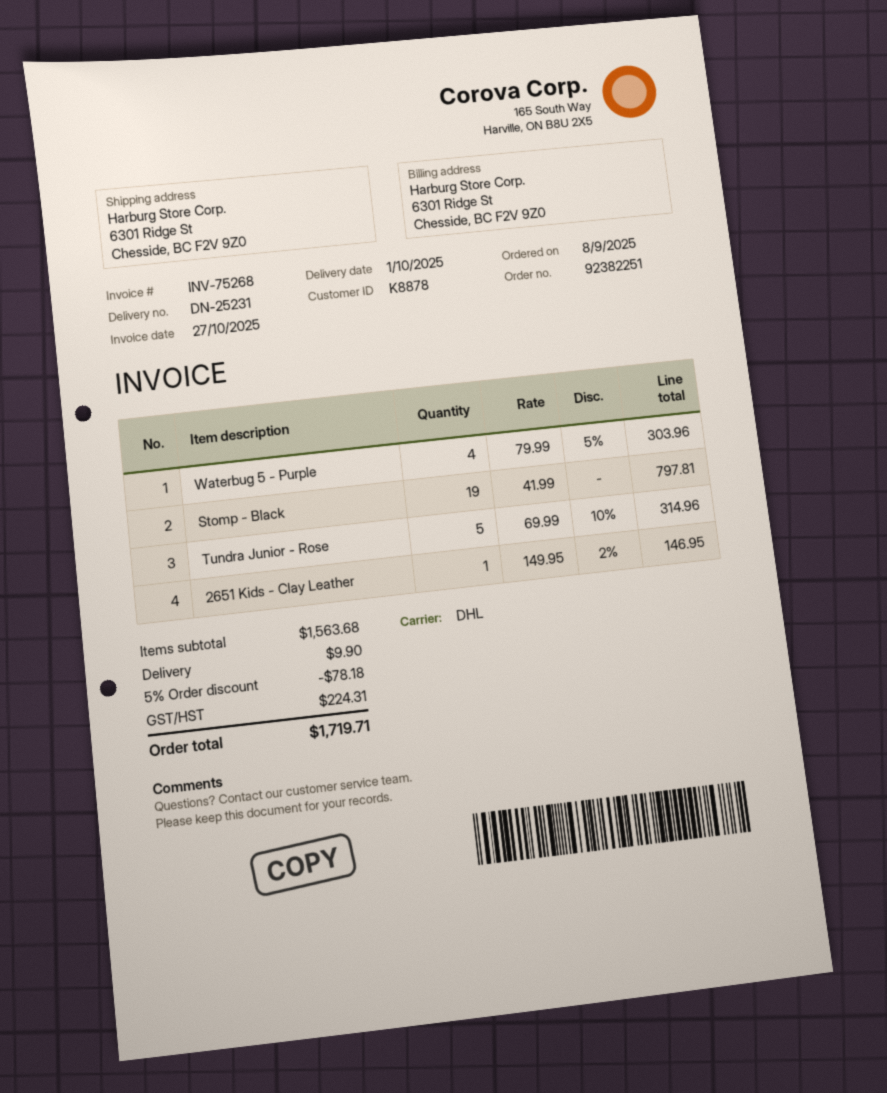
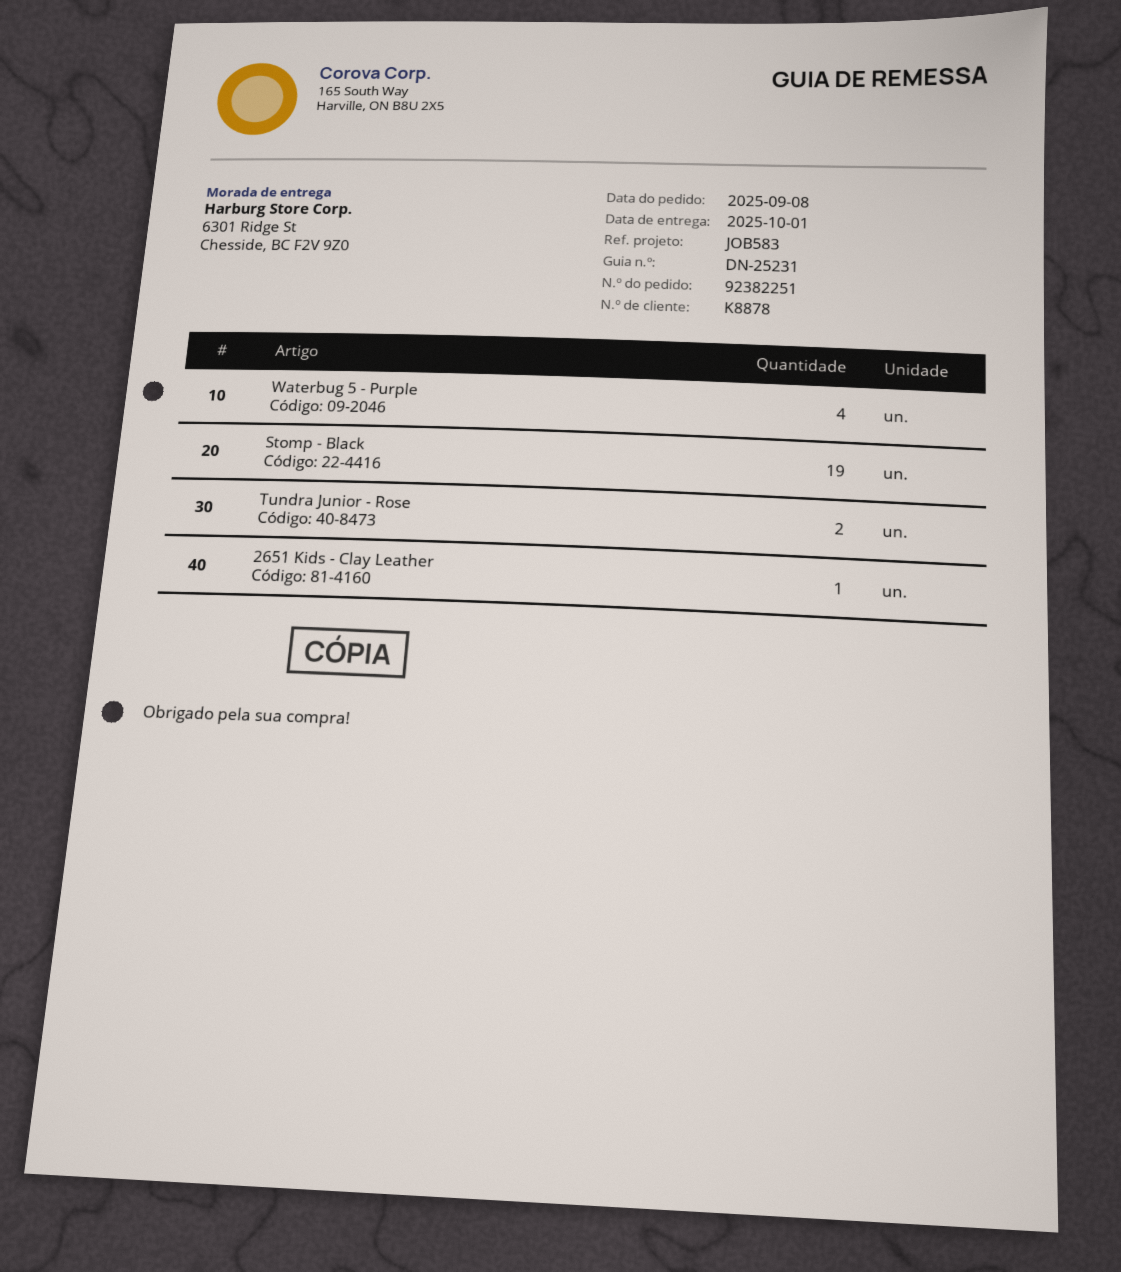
Tundra Junior - Rose: 5 -> 2

